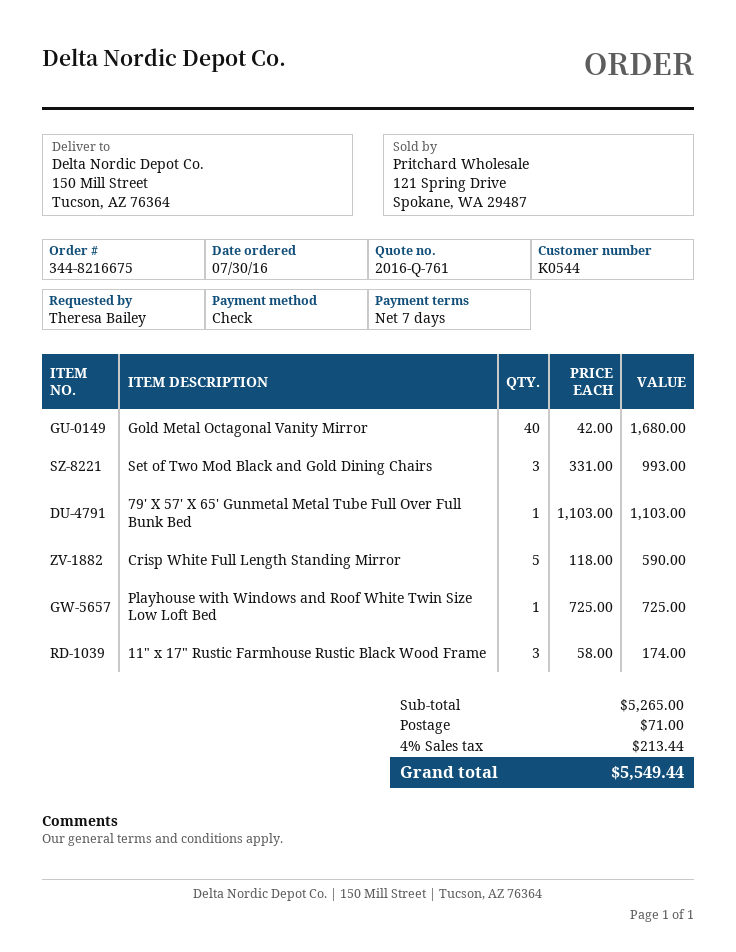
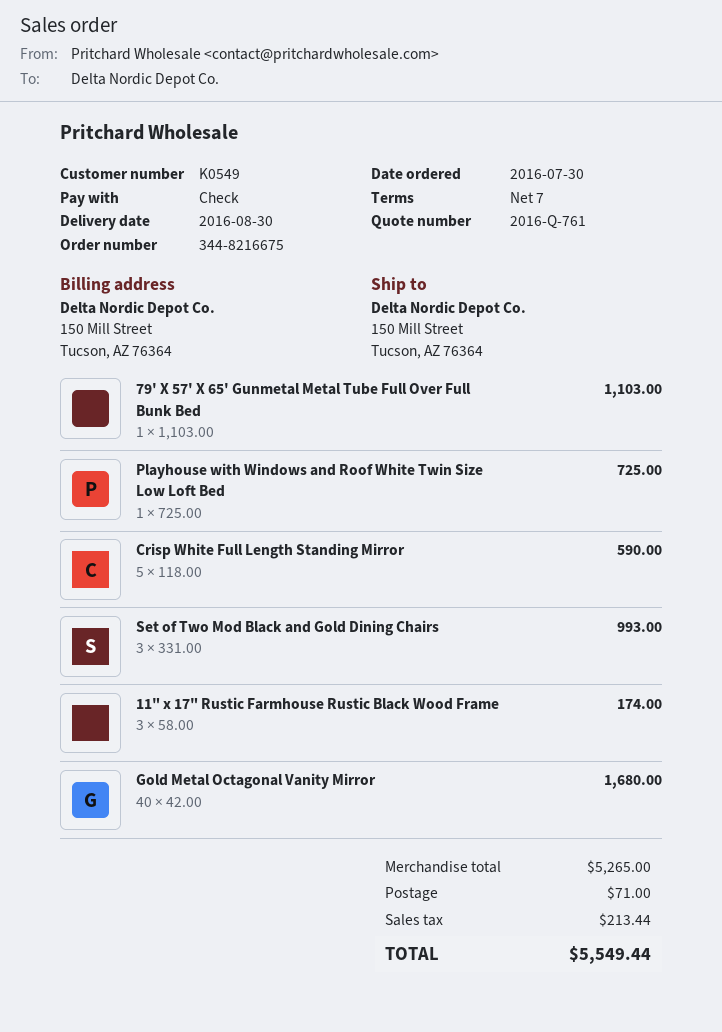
customer number: K0544 -> K0549

